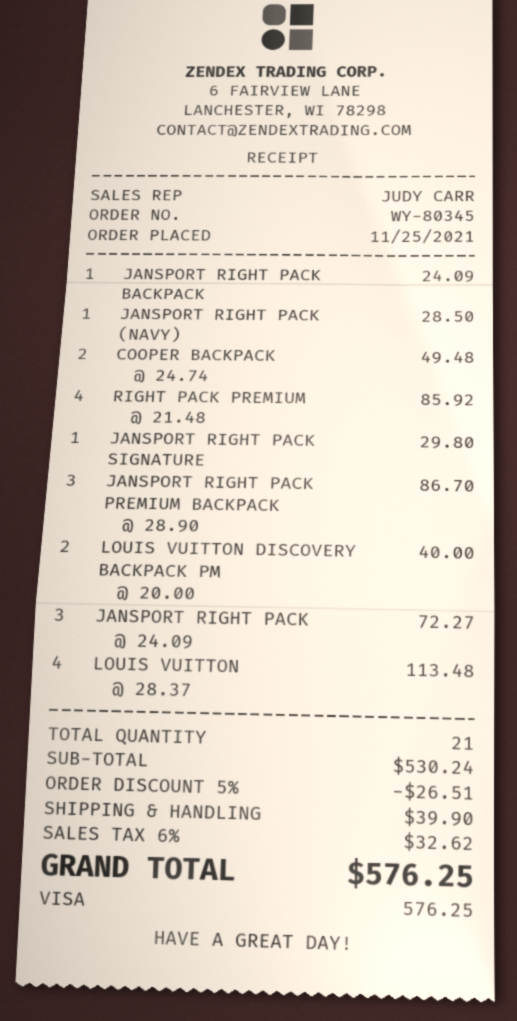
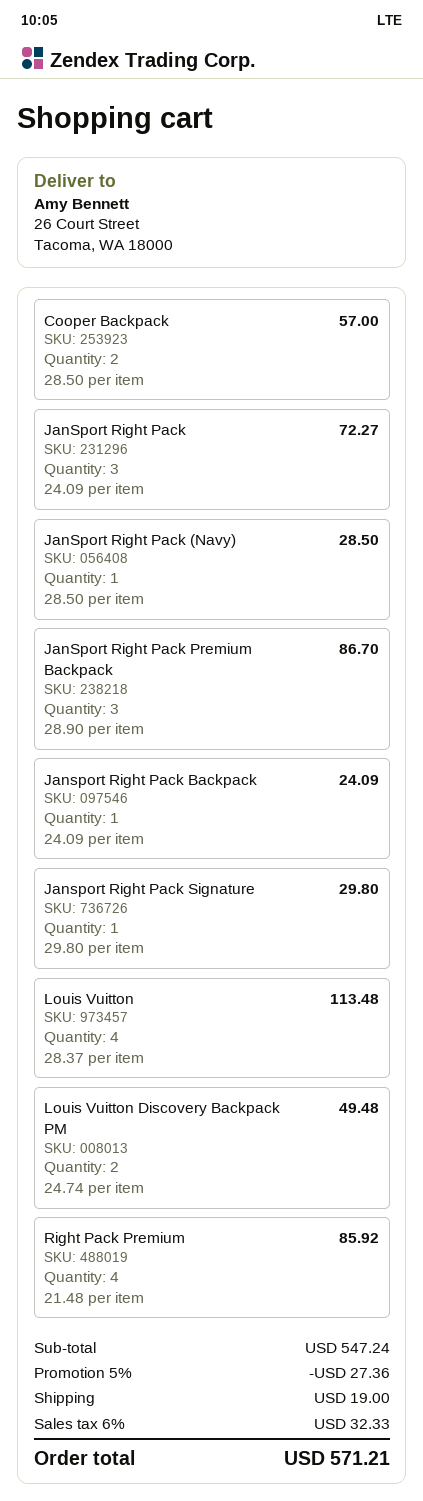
COOPER BACKPACK: 2 x 24.74 = 49.48 -> 2 x 28.50 = 57.00
LOUIS VUITTON DISCOVERY BACKPACK PM: 2 x 20.00 = 40.00 -> 2 x 24.74 = 49.48
subtotal: 530.24 -> 547.24
discount: 5% = 26.51 -> 5% = 27.36
shipping: 39.90 -> 19.00
tax: 6% = 32.62 -> 6% = 32.33
total: 576.25 -> 571.21

